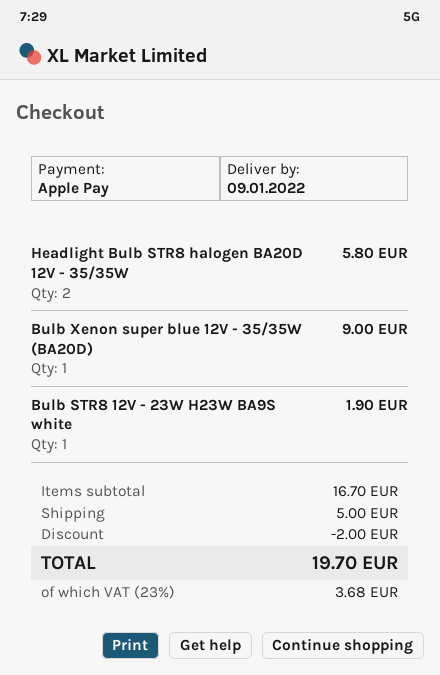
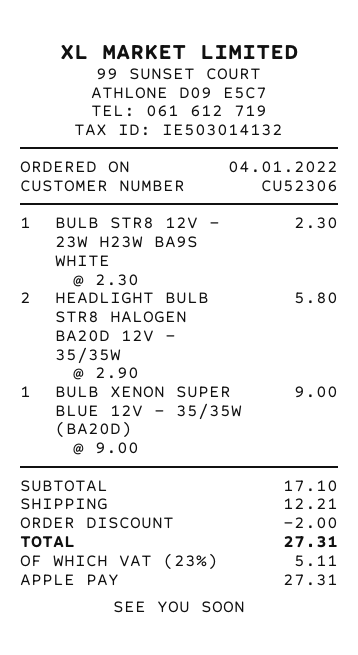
Bulb STR8 12V - 23W H23W BA9S white: 1 for 1.90 -> 1 for 2.30
subtotal: 16.70 -> 17.10
shipping: 5.00 -> 12.21
tax: 23% = 3.68 -> 23% = 5.11
total: 19.70 -> 27.31

